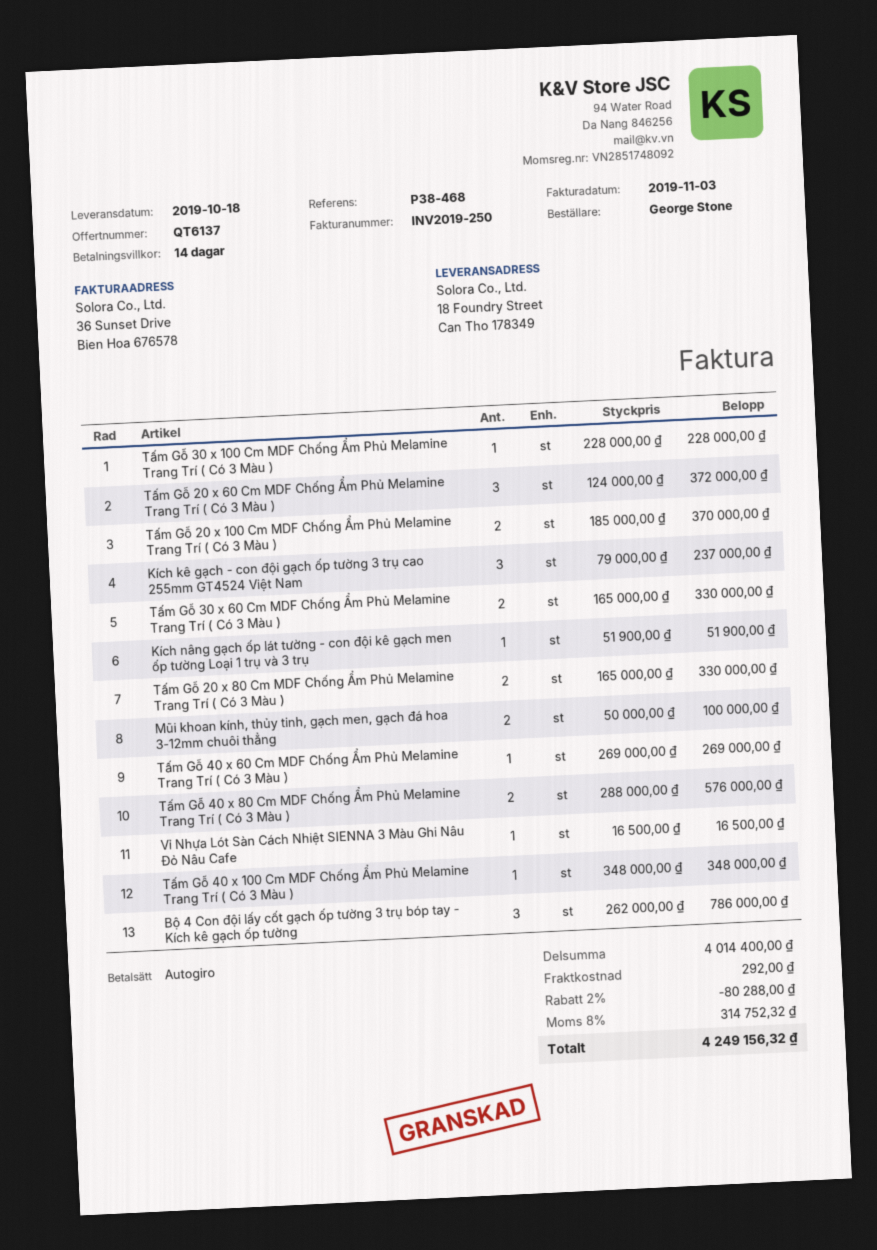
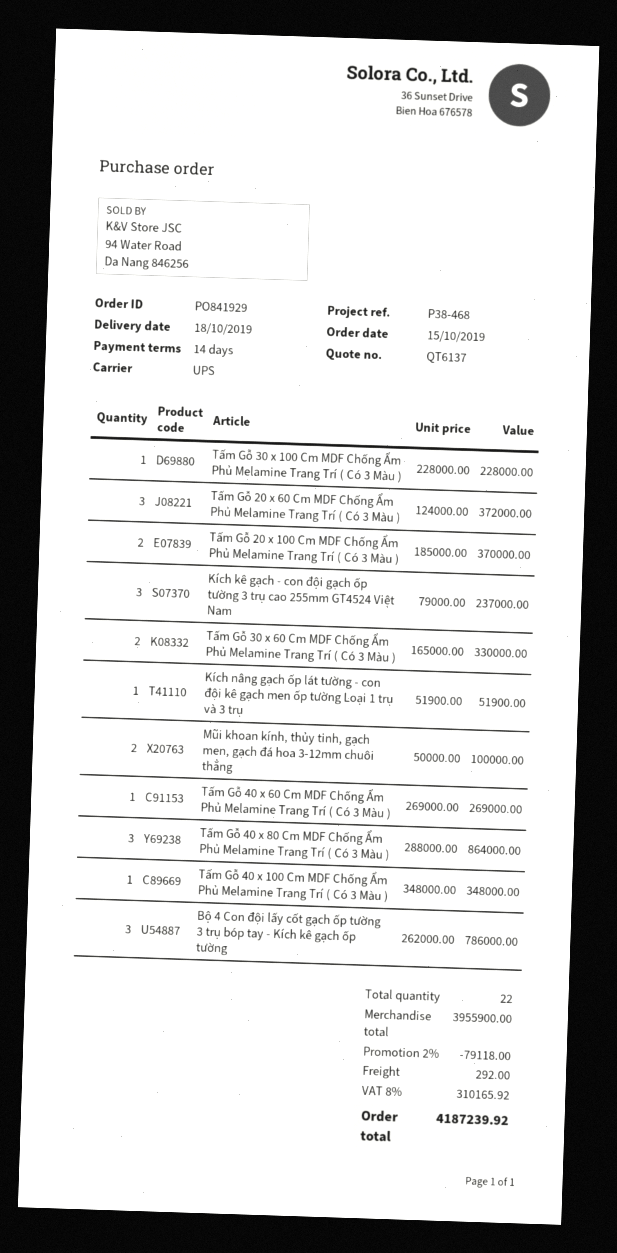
Tấm Gỗ 20 x 80 Cm MDF Chống Ẩm Phủ Melamine Trang Trí ( Có 3 Màu ): 2 x 165000.00 = 330000.00 -> none
Tấm Gỗ 40 x 80 Cm MDF Chống Ẩm Phủ Melamine Trang Trí ( Có 3 Màu ): 2 x 288000.00 = 576000.00 -> 3 x 288000.00 = 864000.00
Vỉ Nhựa Lót Sàn Cách Nhiệt SIENNA 3 Màu Ghi Nâu Đỏ Nâu Cafe: 1 x 16500.00 = 16500.00 -> none
subtotal: 4014400.00 -> 3955900.00
discount: 2% = 80288.00 -> 2% = 79118.00
tax: 8% = 314752.32 -> 8% = 310165.92
total: 4249156.32 -> 4187239.92

